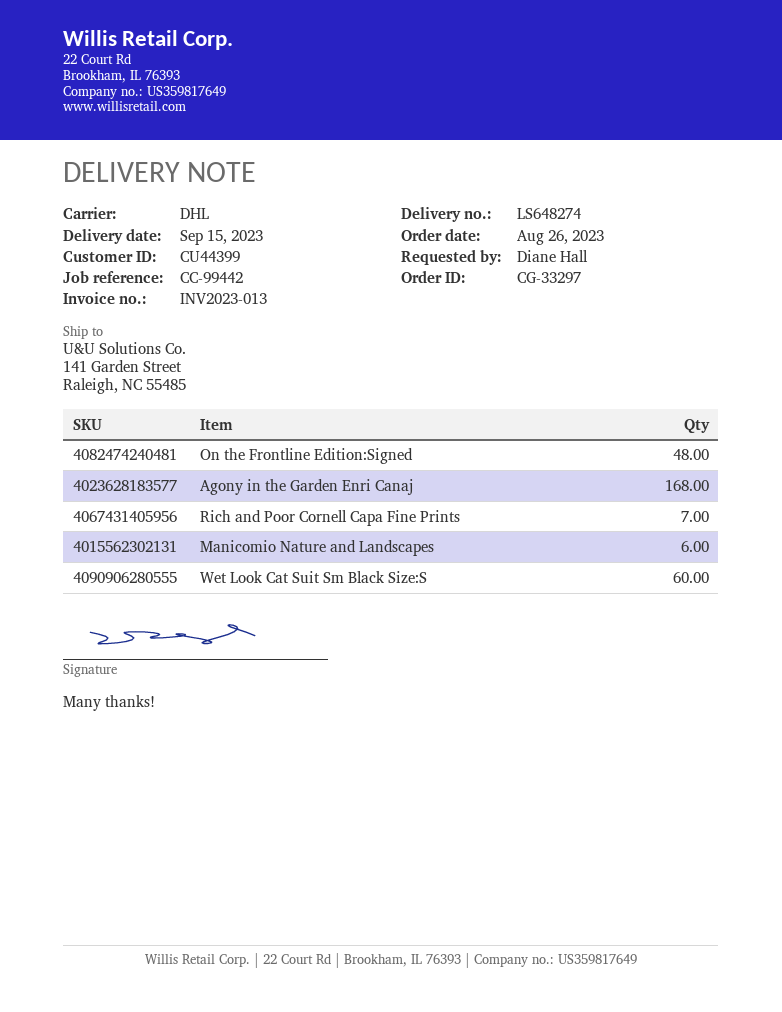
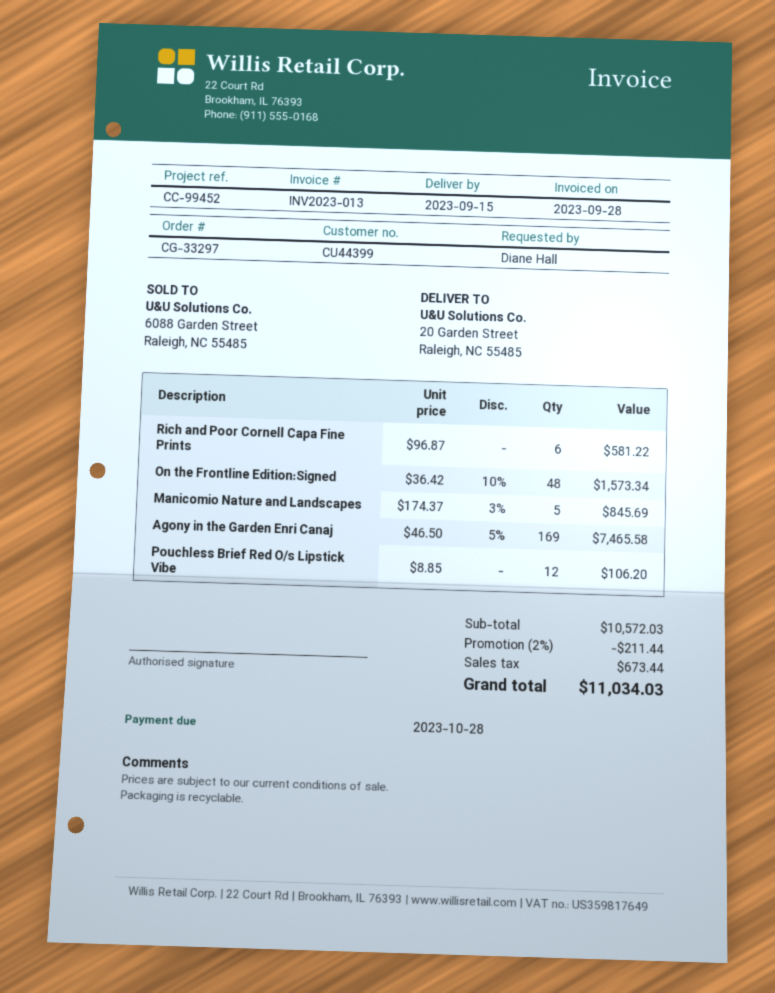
reference: CC-99442 -> CC-99452
ship to: 141 Garden Street, Raleigh, NC 55485 -> 20 Garden Street, Raleigh, NC 55485
Agony in the Garden Enri Canaj: 168 -> 169
Rich and Poor Cornell Capa Fine Prints: 7 -> 6
Manicomio Nature and Landscapes: 6 -> 5
Wet Look Cat Suit Sm Black Size:S: 60 -> none
Pouchless Brief Red O/s Lipstick Vibe: none -> 12

